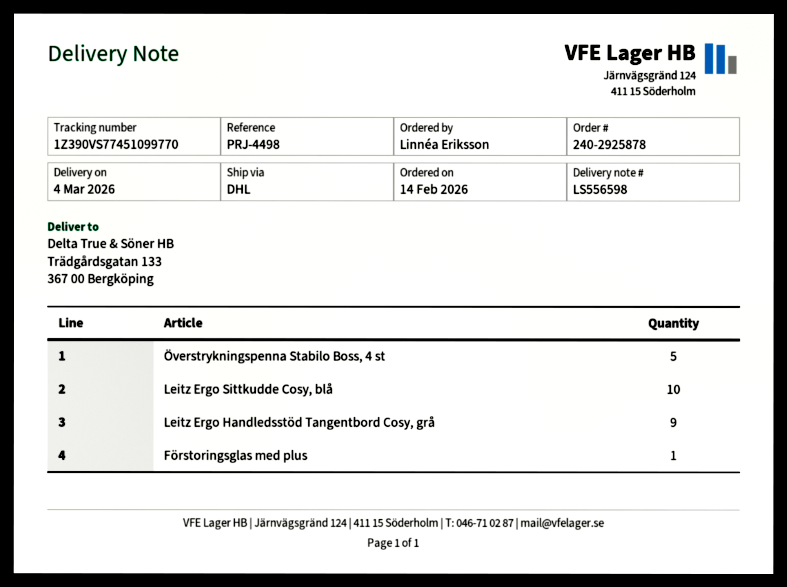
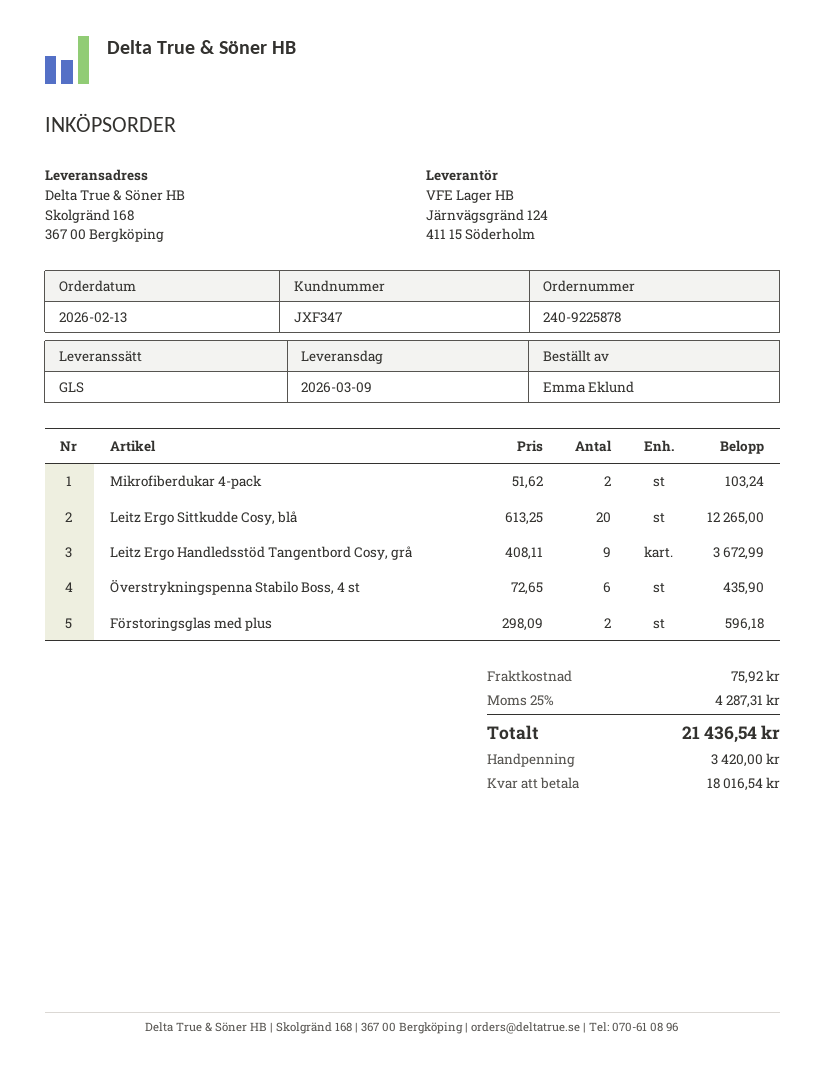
order number: 240-2925878 -> 240-9225878
order date: 2026-02-14 -> 2026-02-13
delivery date: 2026-03-04 -> 2026-03-09
ordered by: Linnéa Eriksson -> Emma Eklund
shipping method: DHL -> GLS
ship to: Trädgårdsgatan 133, 367 00 Bergköping -> Skolgränd 168, 367 00 Bergköping
Överstrykningspenna Stabilo Boss, 4 st: 5 -> 6
Leitz Ergo Sittkudde Cosy, blå: 10 -> 20
Förstoringsglas med plus: 1 -> 2
Mikrofiberdukar 4-pack: none -> 2

